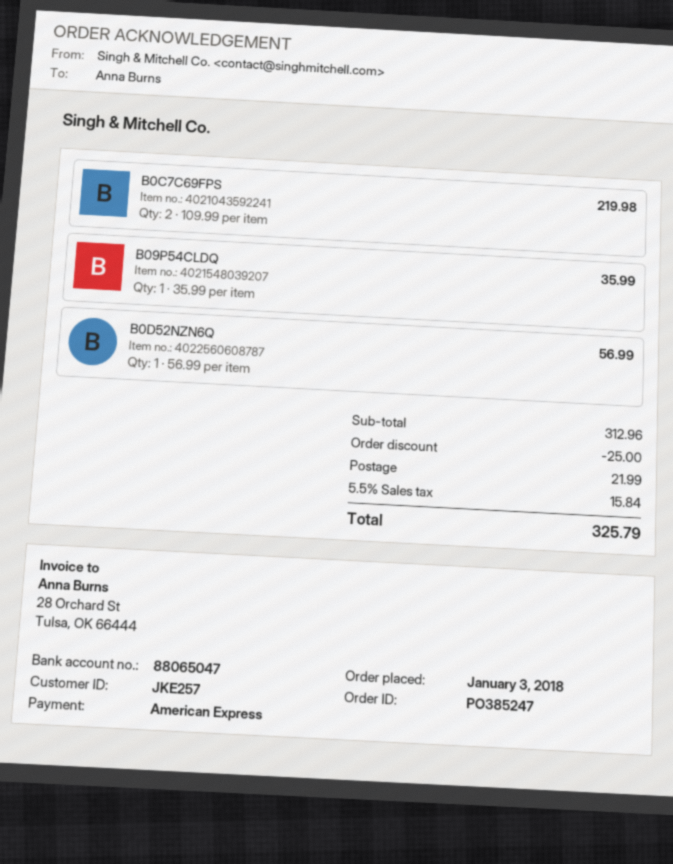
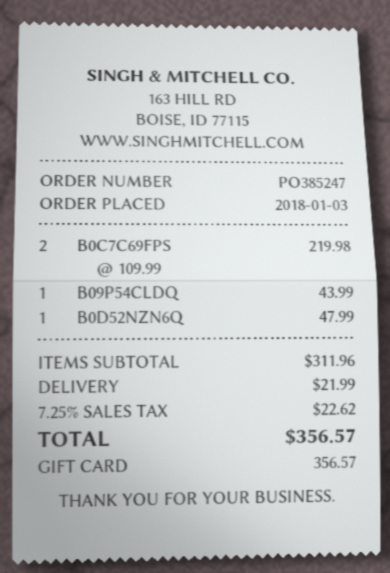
payment method: American Express -> gift card
B09P54CLDQ: 1 x 35.99 = 35.99 -> 1 x 43.99 = 43.99
B0D52NZN6Q: 1 x 56.99 = 56.99 -> 1 x 47.99 = 47.99
subtotal: 312.96 -> 311.96
discount: 25.00 -> none
tax: 5.5% = 15.84 -> 7.25% = 22.62
total: 325.79 -> 356.57

